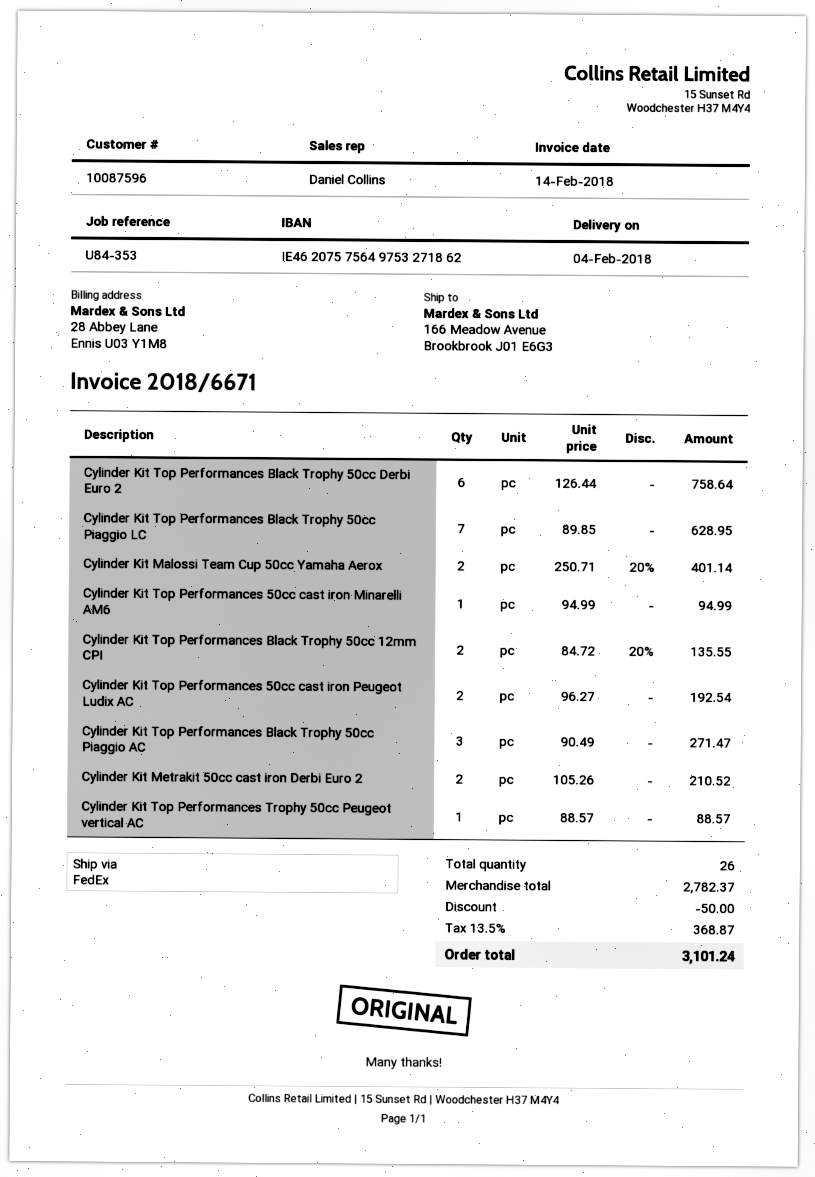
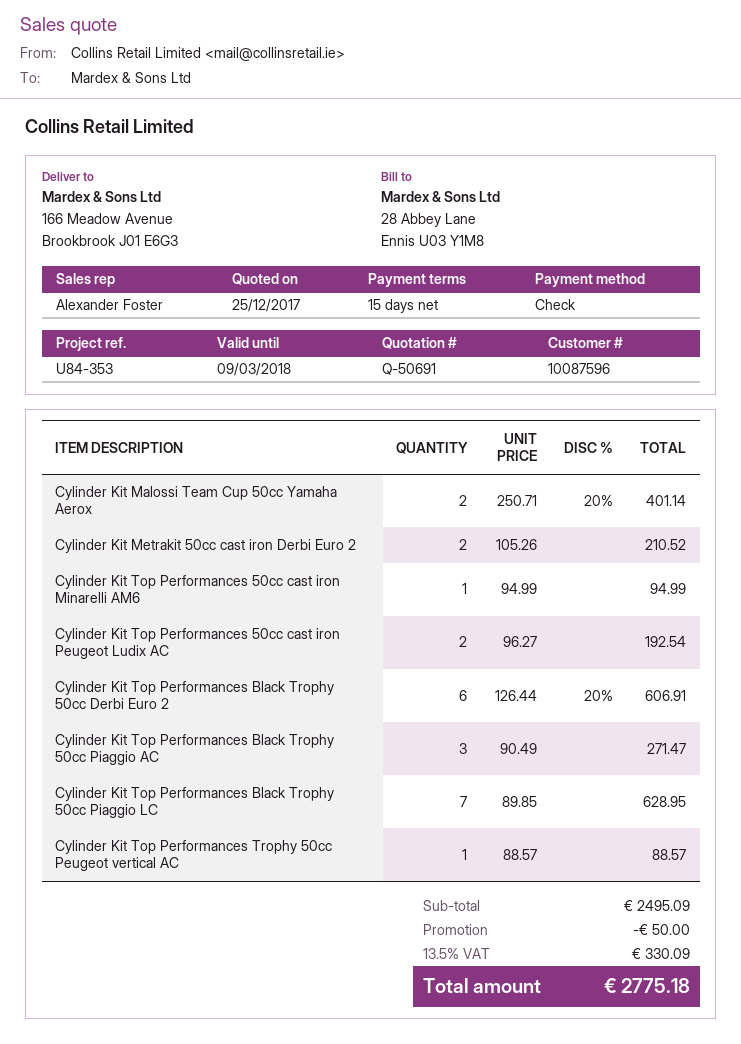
sales rep: Daniel Collins -> Alexander Foster
Cylinder Kit Top Performances Black Trophy 50cc Derbi Euro 2: 6 x 126.44 = 758.64 -> 6 x 126.44 - 20% = 606.91
Cylinder Kit Top Performances Black Trophy 50cc 12mm CPI: 2 x 84.72 - 20% = 135.55 -> none
subtotal: 2782.37 -> 2495.09
tax: 13.5% = 368.87 -> 13.5% = 330.09
total: 3101.24 -> 2775.18

